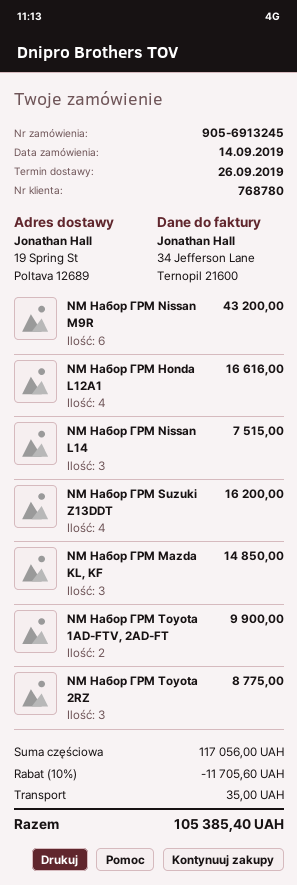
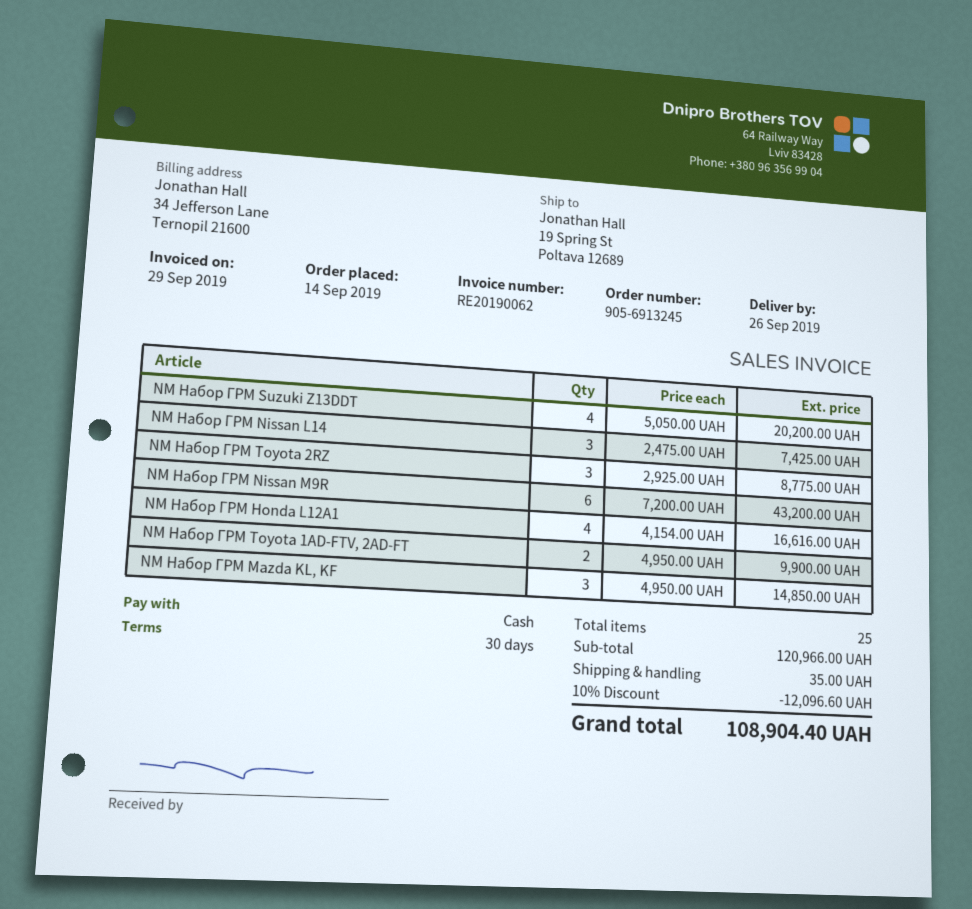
NM Набор ГРМ Nissan L14: 3 for 7515.00 -> 3 for 7425.00
NM Набор ГРМ Suzuki Z13DDT: 4 for 16200.00 -> 4 for 20200.00
subtotal: 117056.00 -> 120966.00
discount: 10% = 11705.60 -> 10% = 12096.60
total: 105385.40 -> 108904.40

